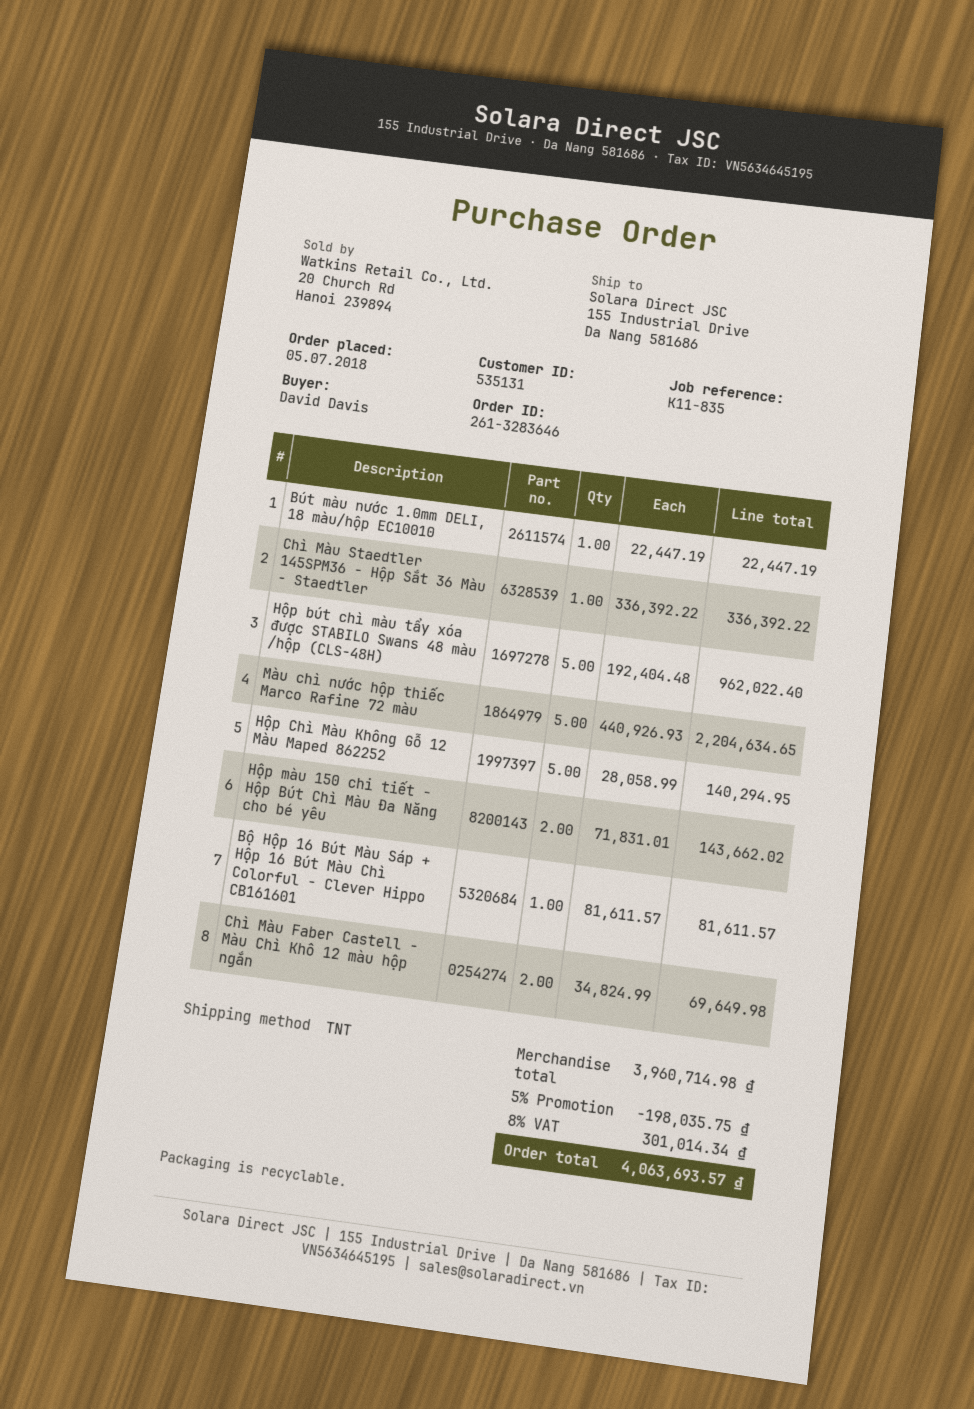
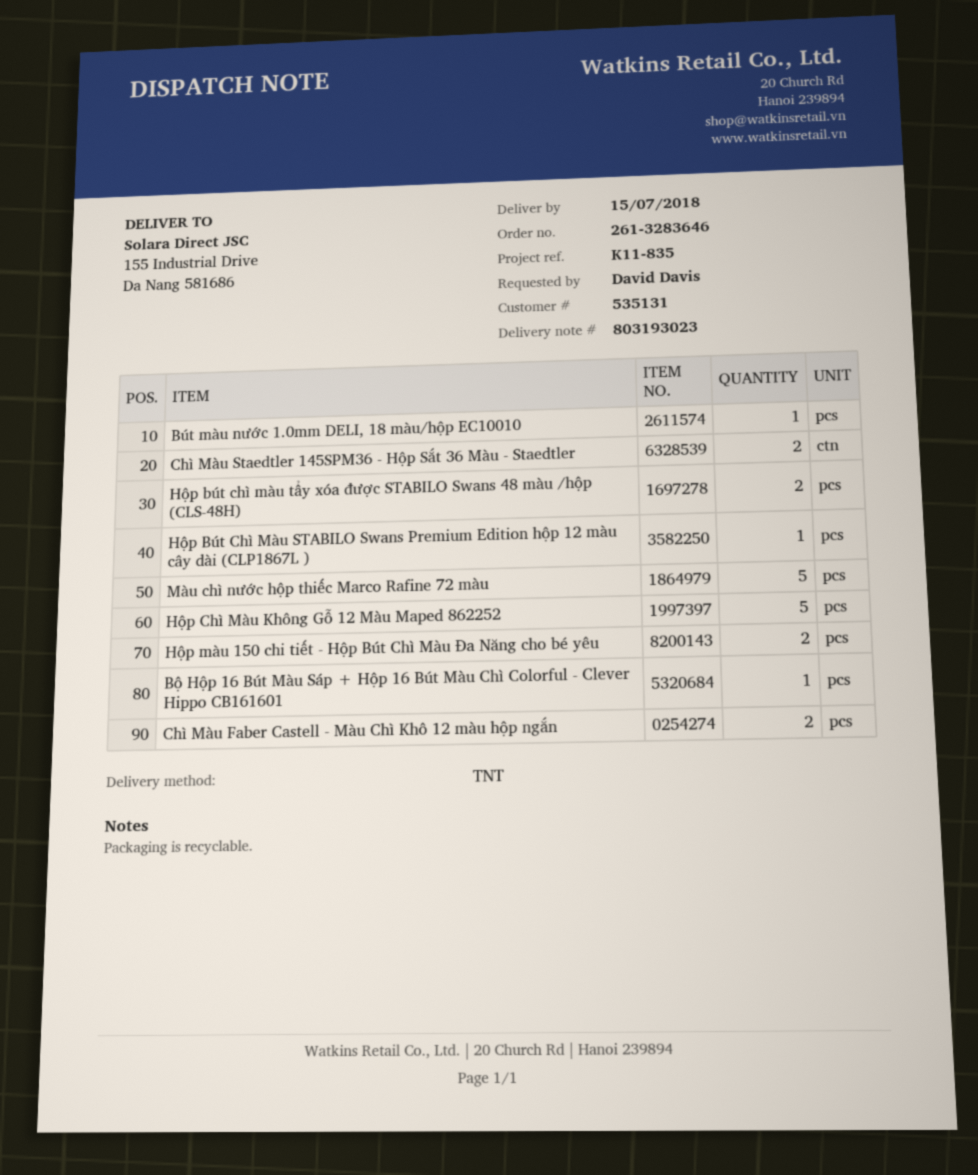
Chì Màu Staedtler 145SPM36 - Hộp Sắt 36 Màu - Staedtler: 1 -> 2
Hộp bút chì màu tẩy xóa được STABILO Swans 48 màu /hộp (CLS-48H): 5 -> 2
Hộp Bút Chì Màu STABILO Swans Premium Edition hộp 12 màu cây dài (CLP1867L ): none -> 1

